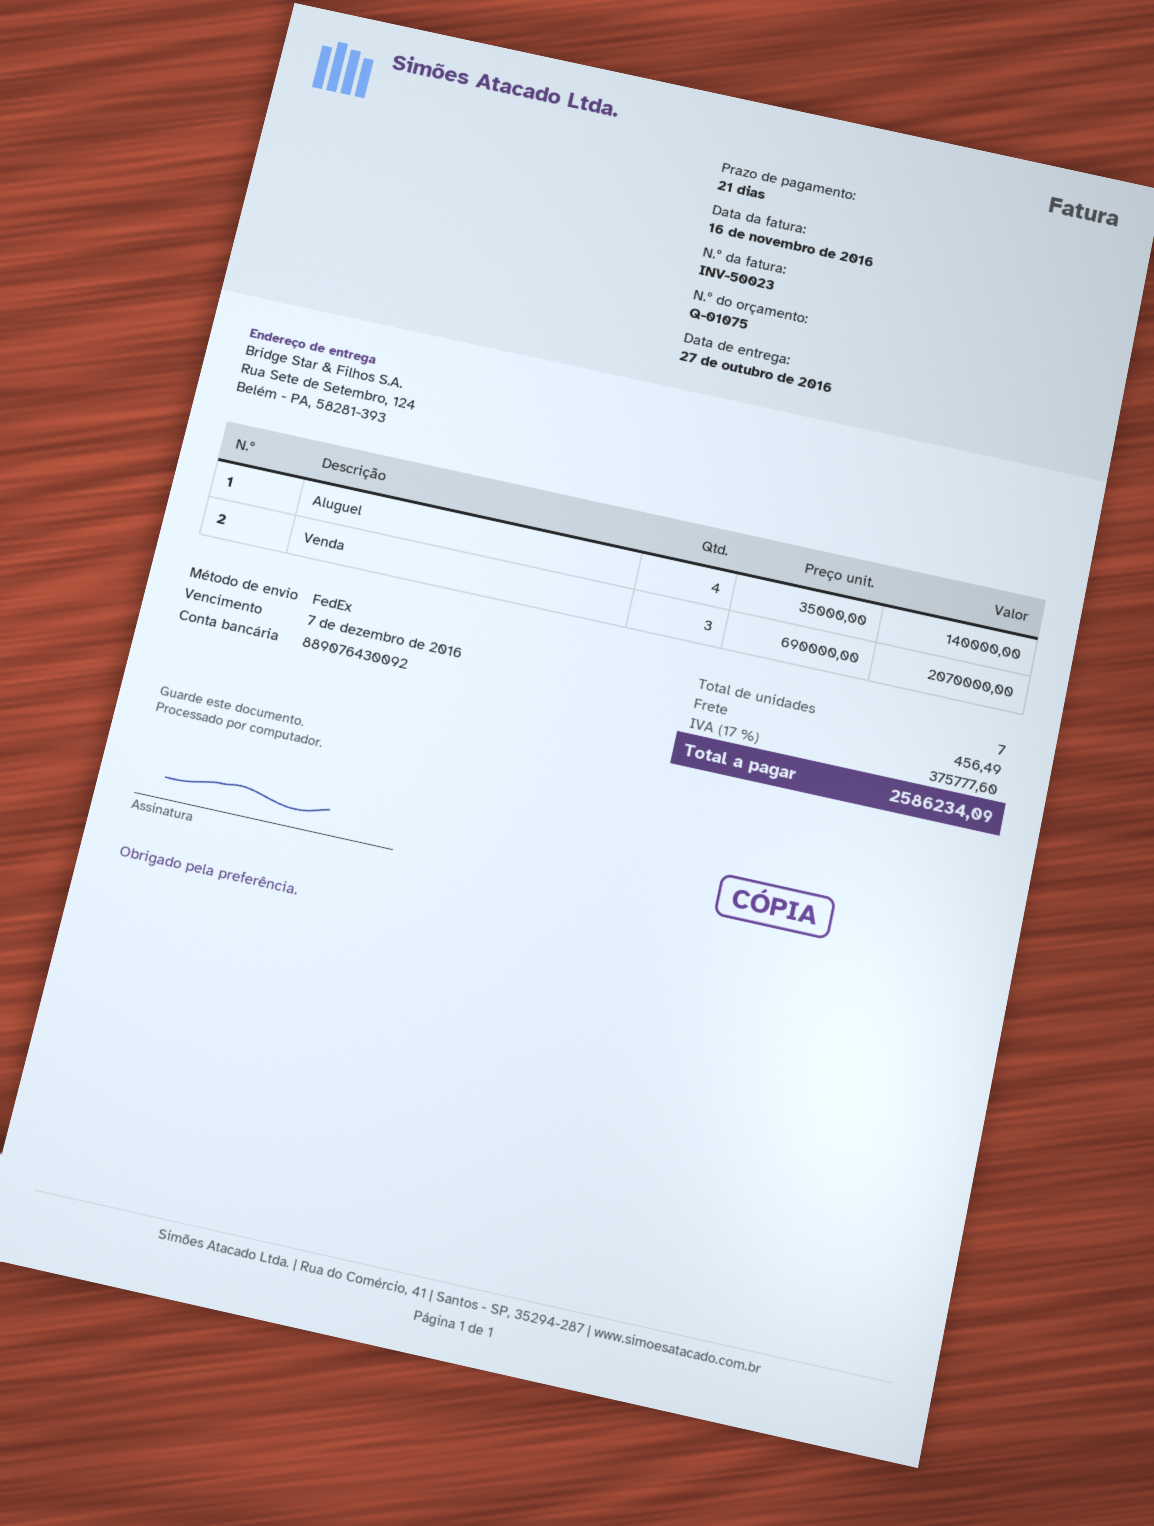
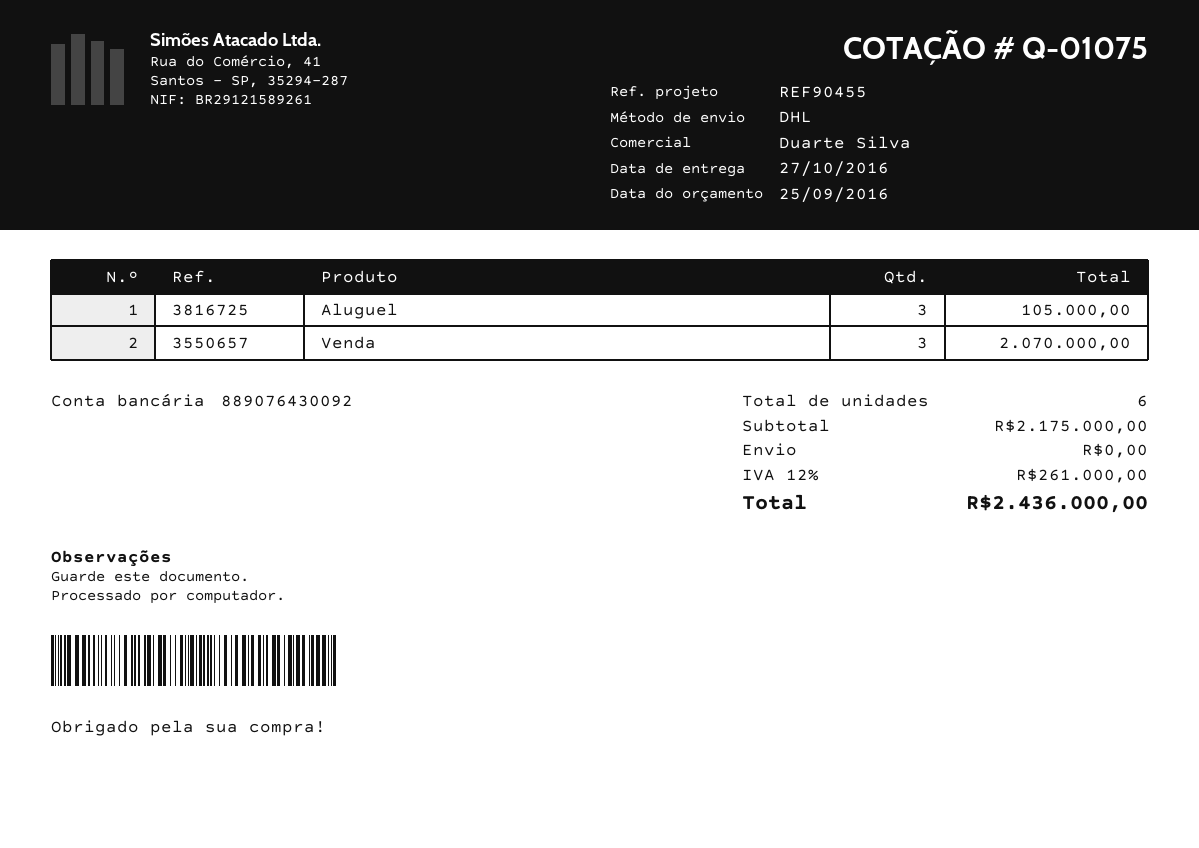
shipping method: FedEx -> DHL
Aluguel: 4 for 140000.00 -> 3 for 105000.00
total quantity: 7 -> 6
shipping: 456.49 -> 0.00
tax: 17% = 375777.60 -> 12% = 261000.00
total: 2586234.09 -> 2436000.00

